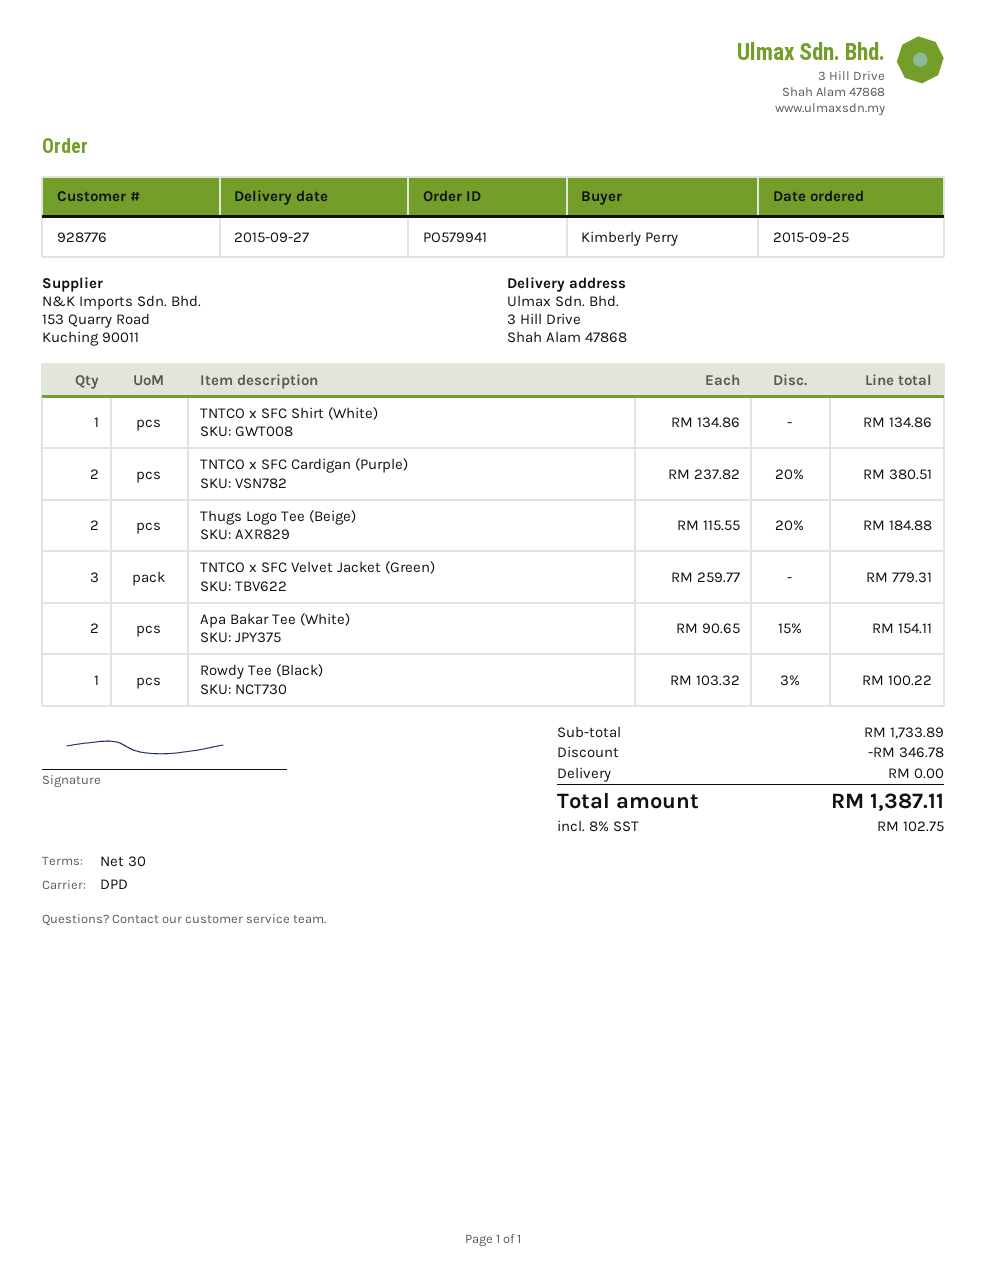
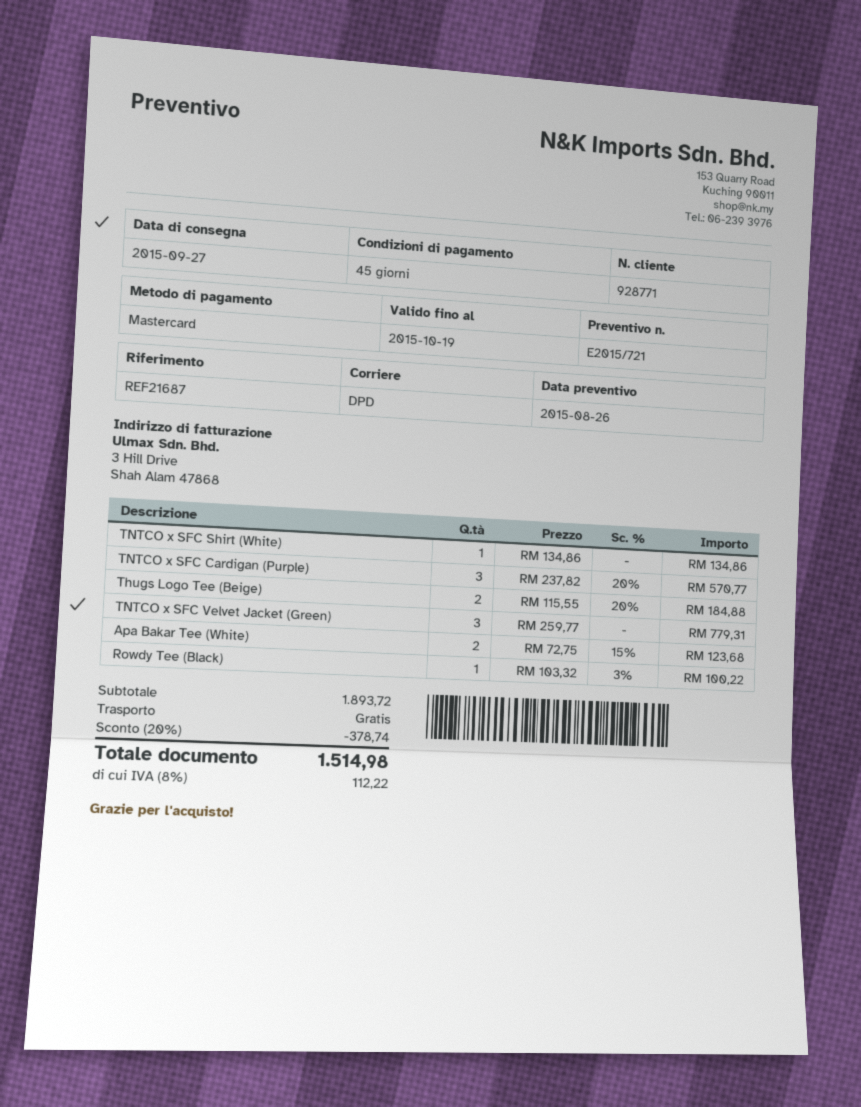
payment terms: 30 days -> 45 days
customer number: 928776 -> 928771
TNTCO x SFC Cardigan (Purple): 2 x 237.82 - 20% = 380.51 -> 3 x 237.82 - 20% = 570.77
Apa Bakar Tee (White): 2 x 90.65 - 15% = 154.11 -> 2 x 72.75 - 15% = 123.68
subtotal: 1733.89 -> 1893.72
discount: 346.78 -> 378.74
tax: 8% = 102.75 -> 8% = 112.22
total: 1387.11 -> 1514.98

